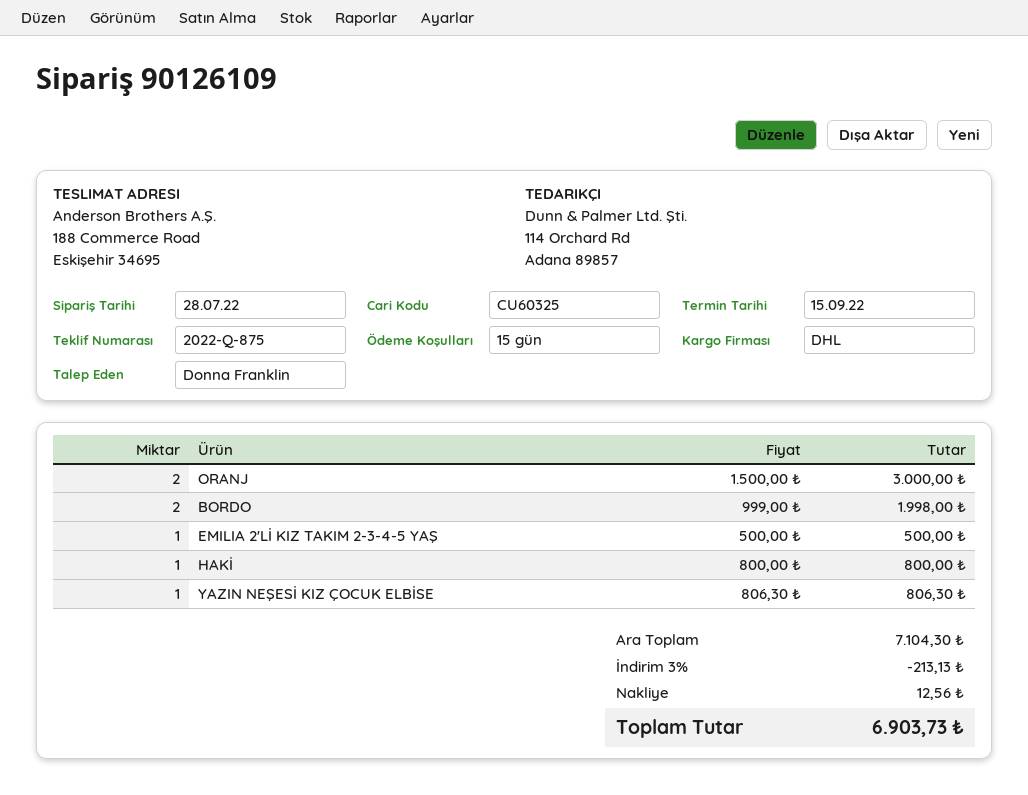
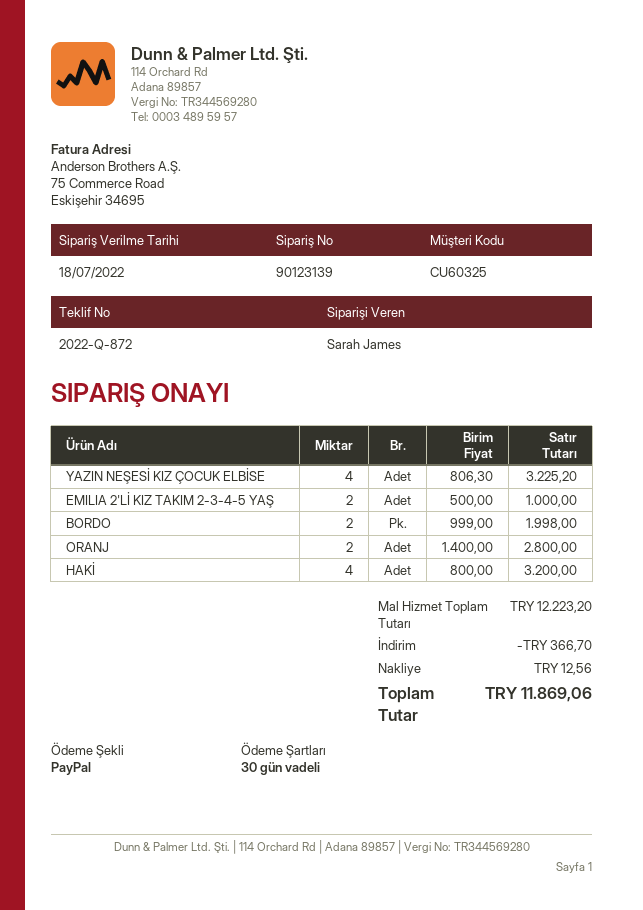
quote number: 2022-Q-875 -> 2022-Q-872
order number: 90126109 -> 90123139
order date: 2022-07-28 -> 2022-07-18
payment terms: 15 days -> 30 days
ordered by: Donna Franklin -> Sarah James
ORANJ: 2 x 1500.00 = 3000.00 -> 2 x 1400.00 = 2800.00
EMILIA 2'Lİ KIZ TAKIM 2-3-4-5 YAŞ: 1 x 500.00 = 500.00 -> 2 x 500.00 = 1000.00
HAKİ: 1 x 800.00 = 800.00 -> 4 x 800.00 = 3200.00
YAZIN NEŞESİ KIZ ÇOCUK ELBİSE: 1 x 806.30 = 806.30 -> 4 x 806.30 = 3225.20
subtotal: 7104.30 -> 12223.20
discount: 213.13 -> 366.70
total: 6903.73 -> 11869.06

